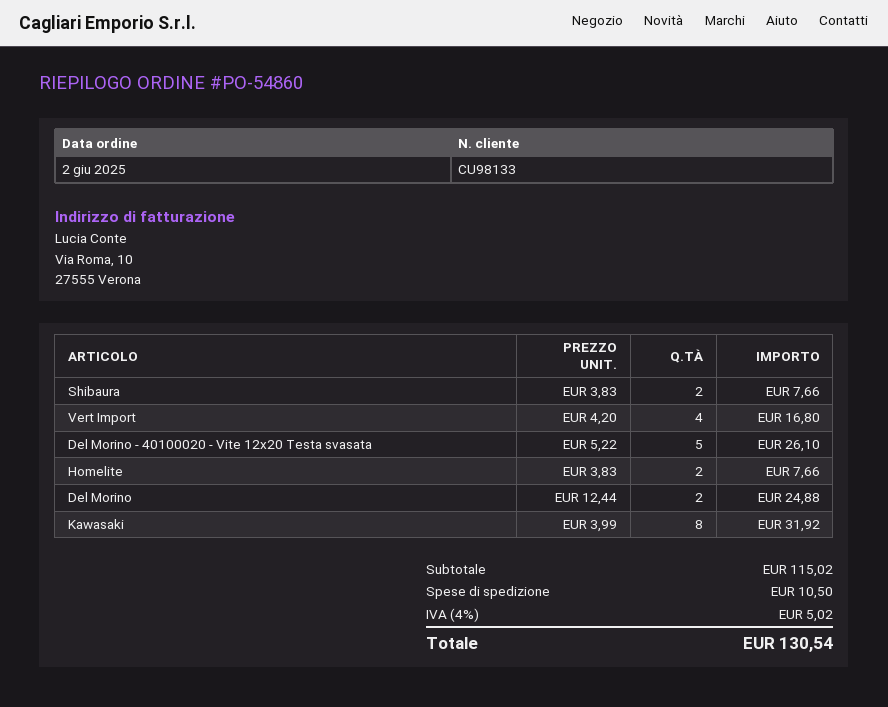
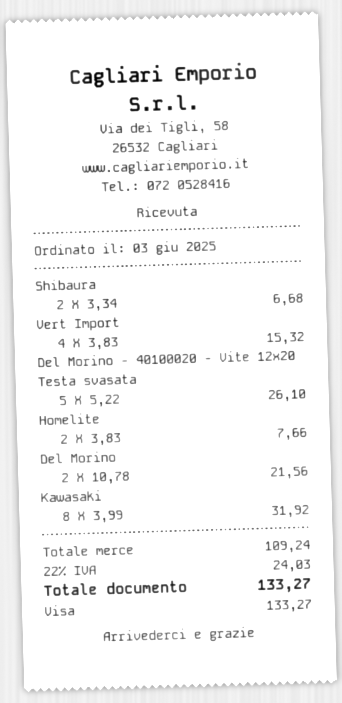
order date: 2025-06-02 -> 2025-06-03
Shibaura: 2 x 3.83 = 7.66 -> 2 x 3.34 = 6.68
Vert Import: 4 x 4.20 = 16.80 -> 4 x 3.83 = 15.32
Del Morino: 2 x 12.44 = 24.88 -> 2 x 10.78 = 21.56
subtotal: 115.02 -> 109.24
shipping: 10.50 -> none
tax: 4% = 5.02 -> 22% = 24.03
total: 130.54 -> 133.27

